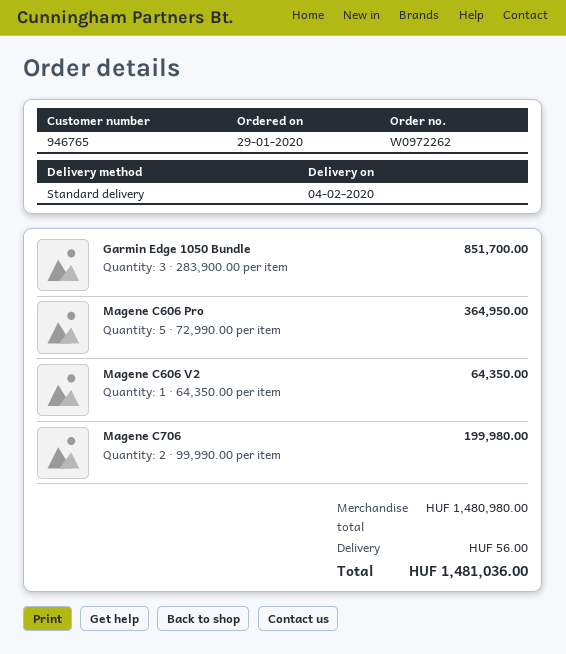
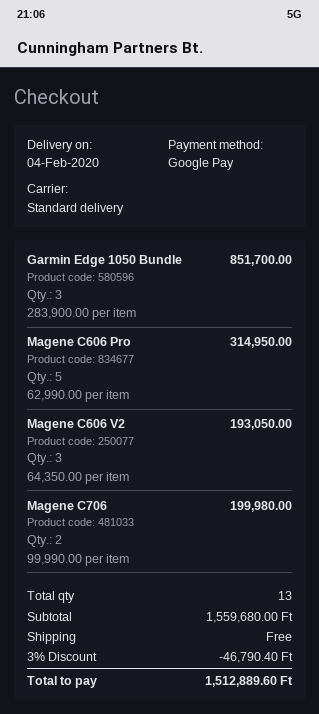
Magene C606 Pro: 5 x 72990.00 = 364950.00 -> 5 x 62990.00 = 314950.00
Magene C606 V2: 1 x 64350.00 = 64350.00 -> 3 x 64350.00 = 193050.00
subtotal: 1480980.00 -> 1559680.00
discount: none -> 3% = 46790.40
shipping: 56.00 -> 0.00
total: 1481036.00 -> 1512889.60

